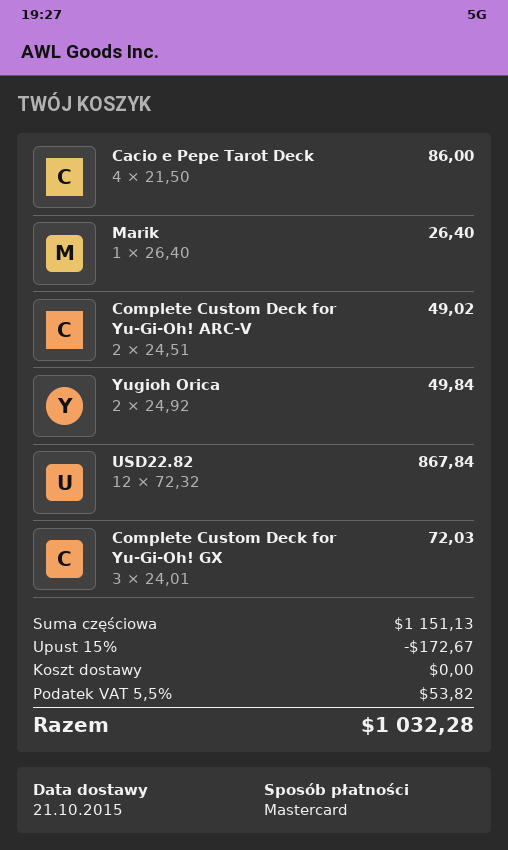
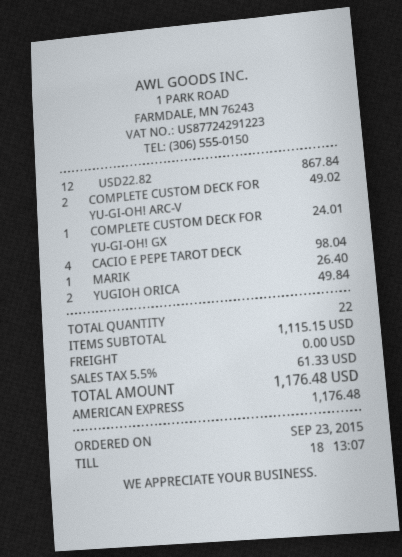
payment method: Mastercard -> American Express
Cacio e Pepe Tarot Deck: 4 for 86.00 -> 4 for 98.04
Complete Custom Deck for Yu-Gi-Oh! GX: 3 for 72.03 -> 1 for 24.01
subtotal: 1151.13 -> 1115.15
discount: 15% = 172.67 -> none
tax: 5.5% = 53.82 -> 5.5% = 61.33
total: 1032.28 -> 1176.48

